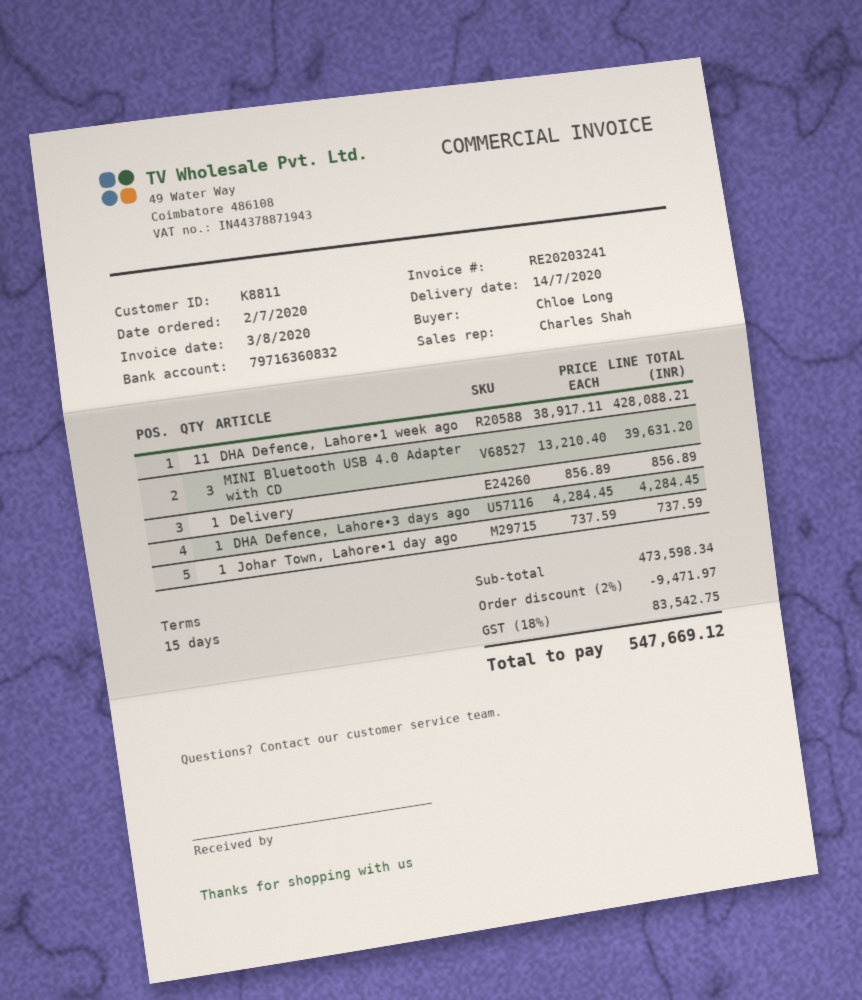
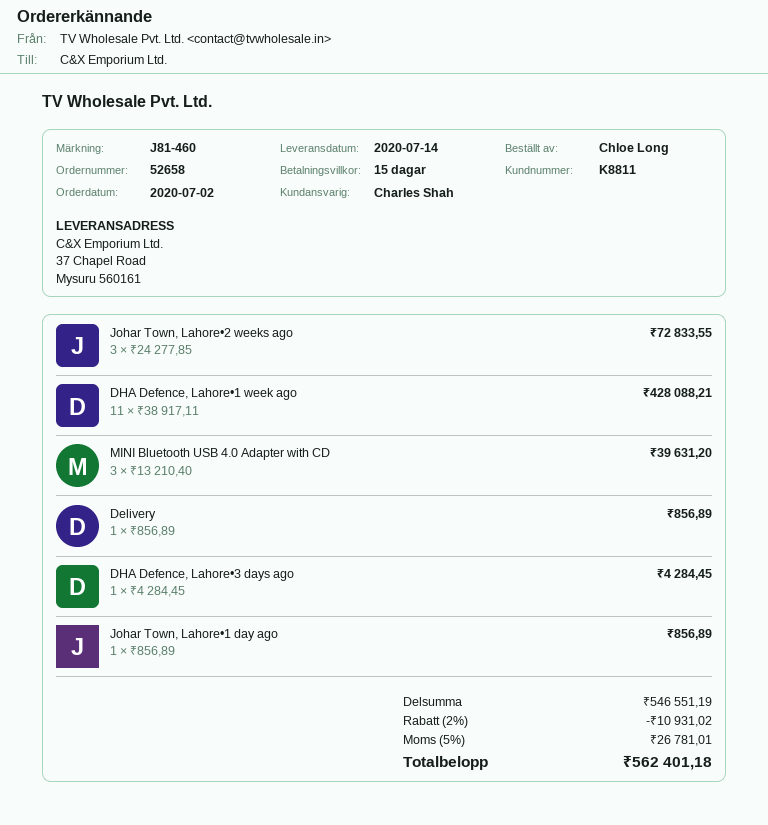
Johar Town, Lahore•1 day ago: 1 x 737.59 = 737.59 -> 1 x 856.89 = 856.89
Johar Town, Lahore•2 weeks ago: none -> 3 x 24277.85 = 72833.55
subtotal: 473598.34 -> 546551.19
discount: 2% = 9471.97 -> 2% = 10931.02
tax: 18% = 83542.75 -> 5% = 26781.01
total: 547669.12 -> 562401.18

